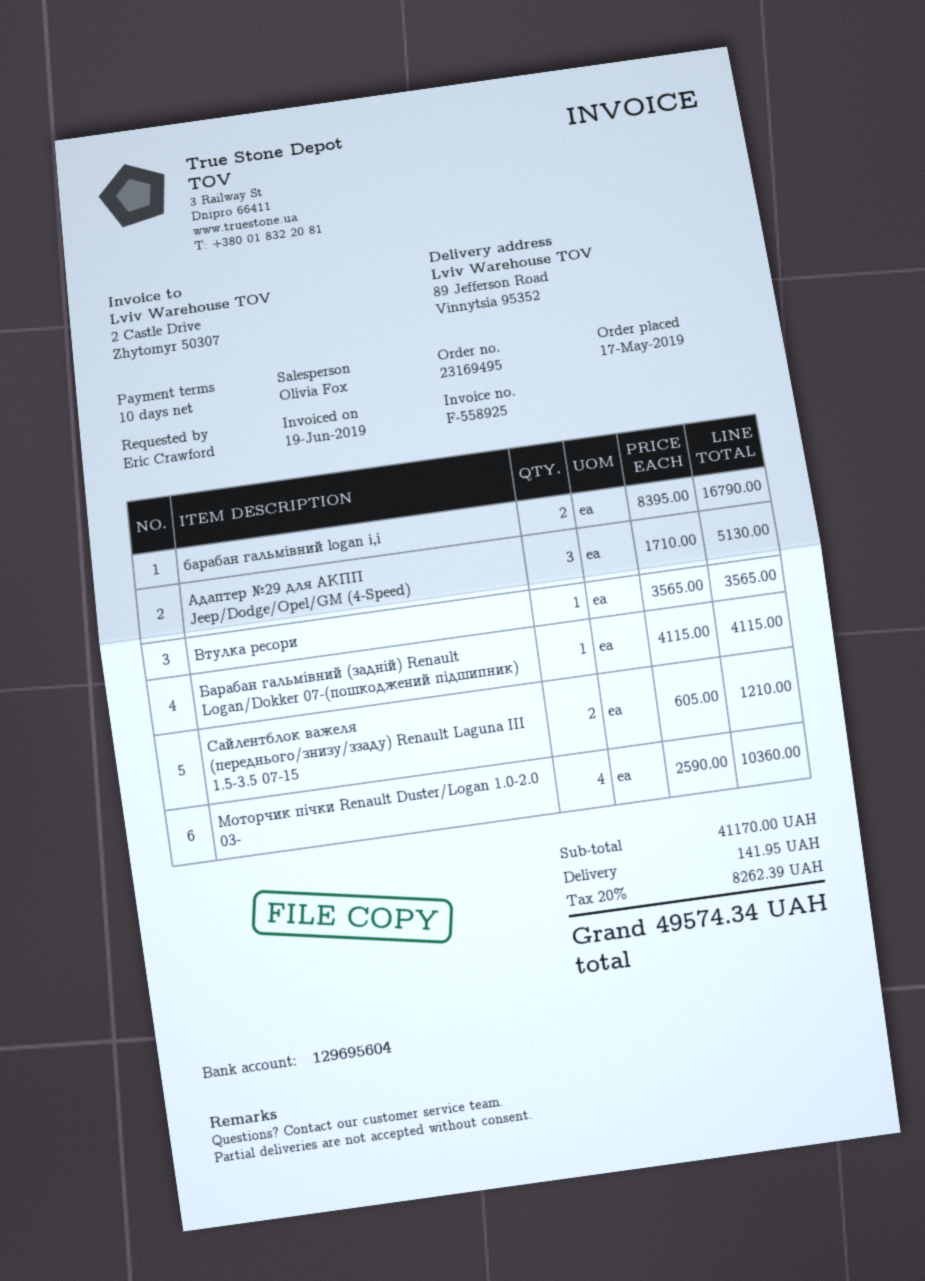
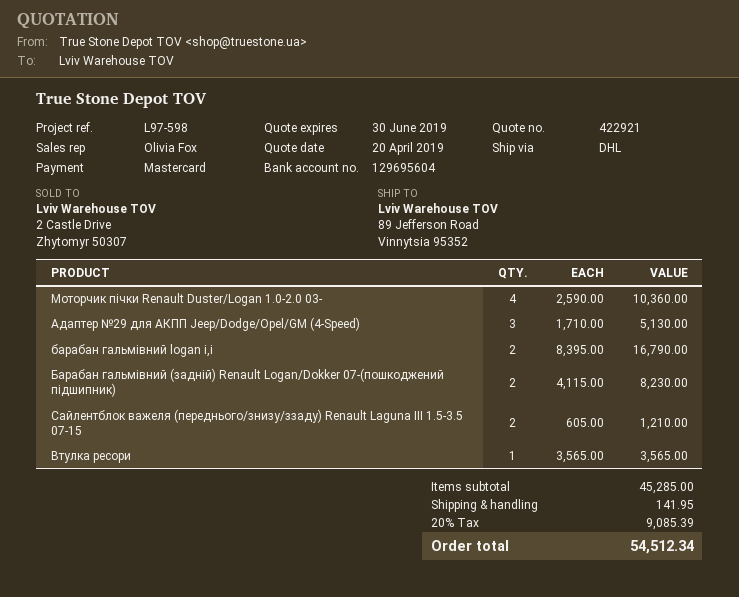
Барабан гальмівний (задній) Renault Logan/Dokker 07-(пошкоджений підшипник): 1 x 4115.00 = 4115.00 -> 2 x 4115.00 = 8230.00
subtotal: 41170.00 -> 45285.00
tax: 20% = 8262.39 -> 20% = 9085.39
total: 49574.34 -> 54512.34

